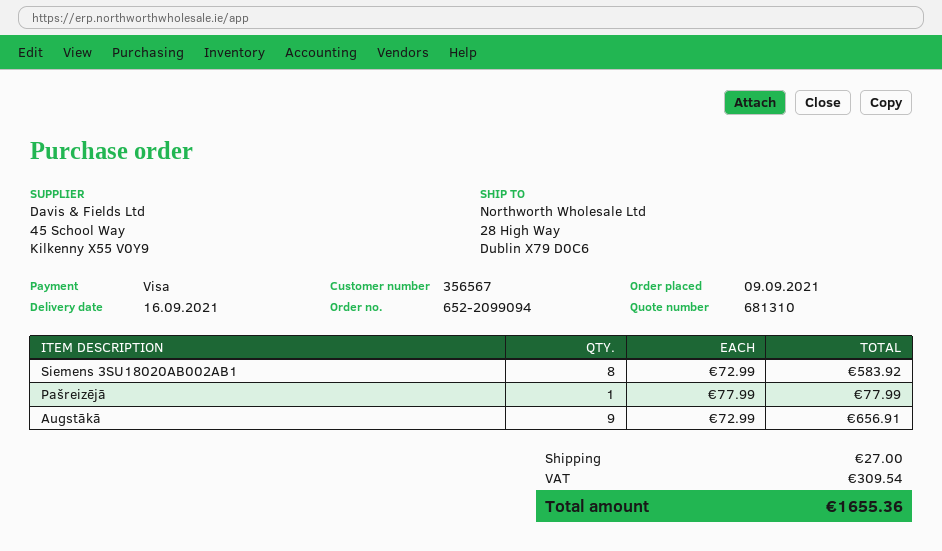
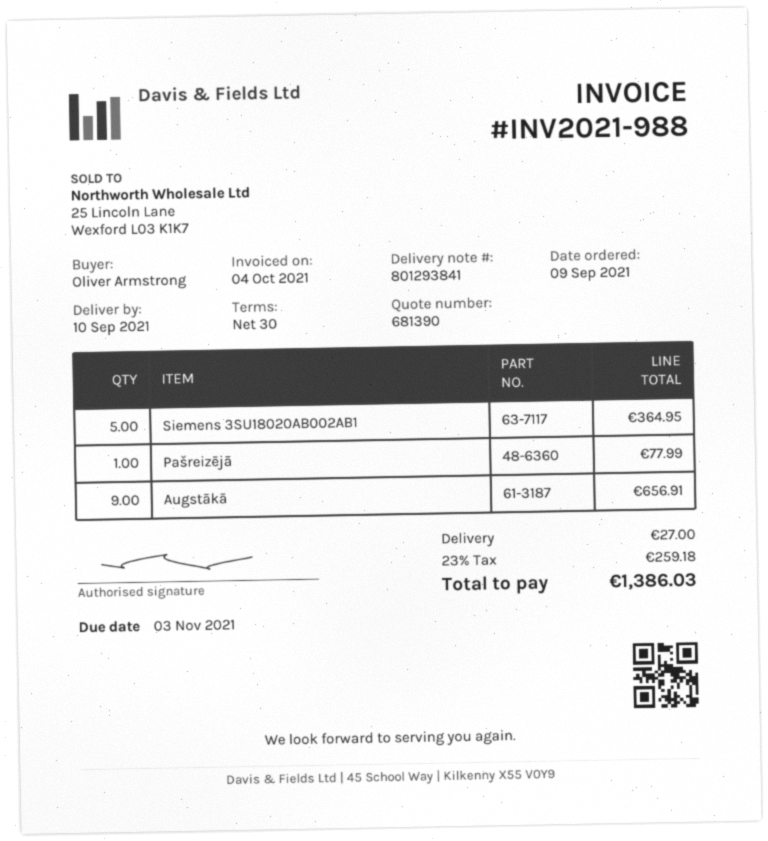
quote number: 681310 -> 681390
delivery date: 2021-09-16 -> 2021-09-10
Siemens 3SU18020AB002AB1: 8 for 583.92 -> 5 for 364.95
tax: 309.54 -> 259.18
total: 1655.36 -> 1386.03

